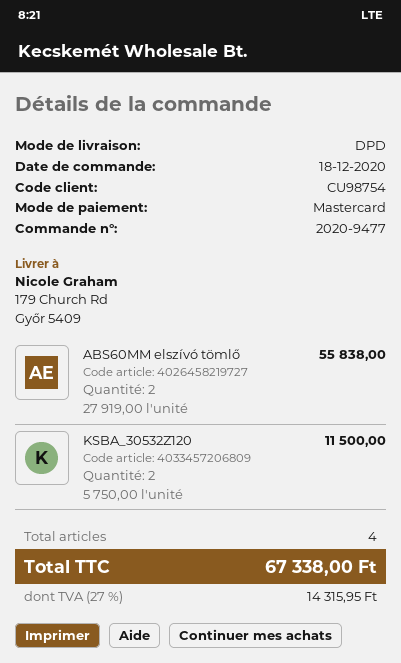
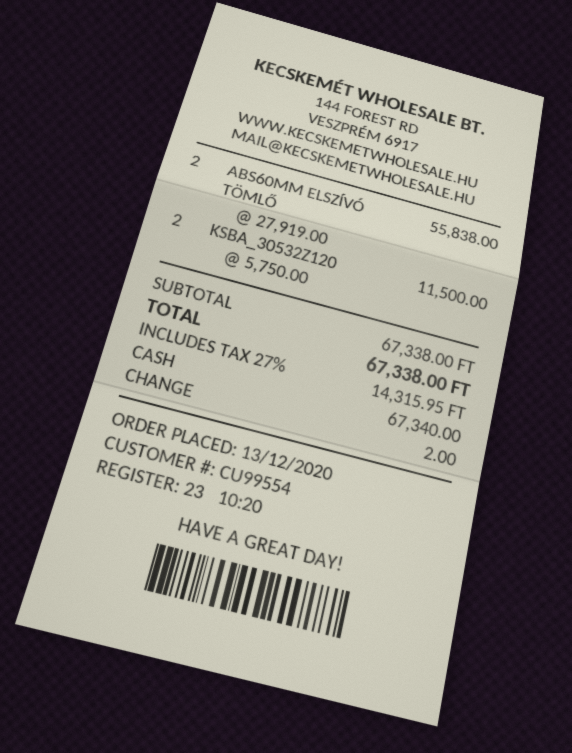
order date: 2020-12-18 -> 2020-12-13
customer number: CU98754 -> CU99554
payment method: Mastercard -> cash

